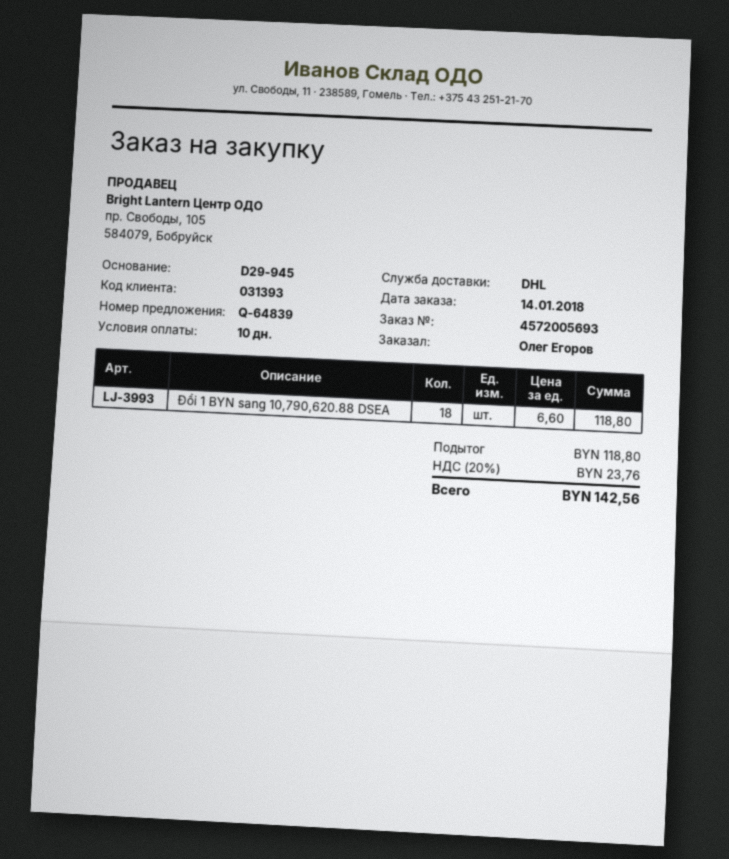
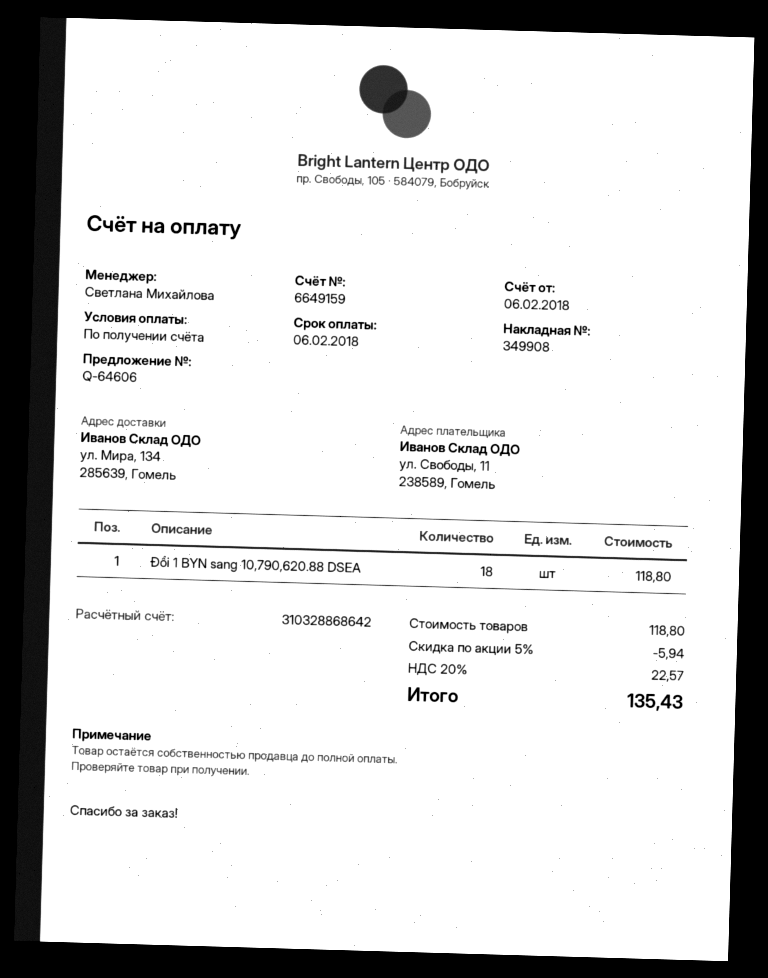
quote number: Q-64839 -> Q-64606
payment terms: 10 days -> on receipt
discount: none -> 5% = 5.94
tax: 20% = 23.76 -> 20% = 22.57
total: 142.56 -> 135.43

